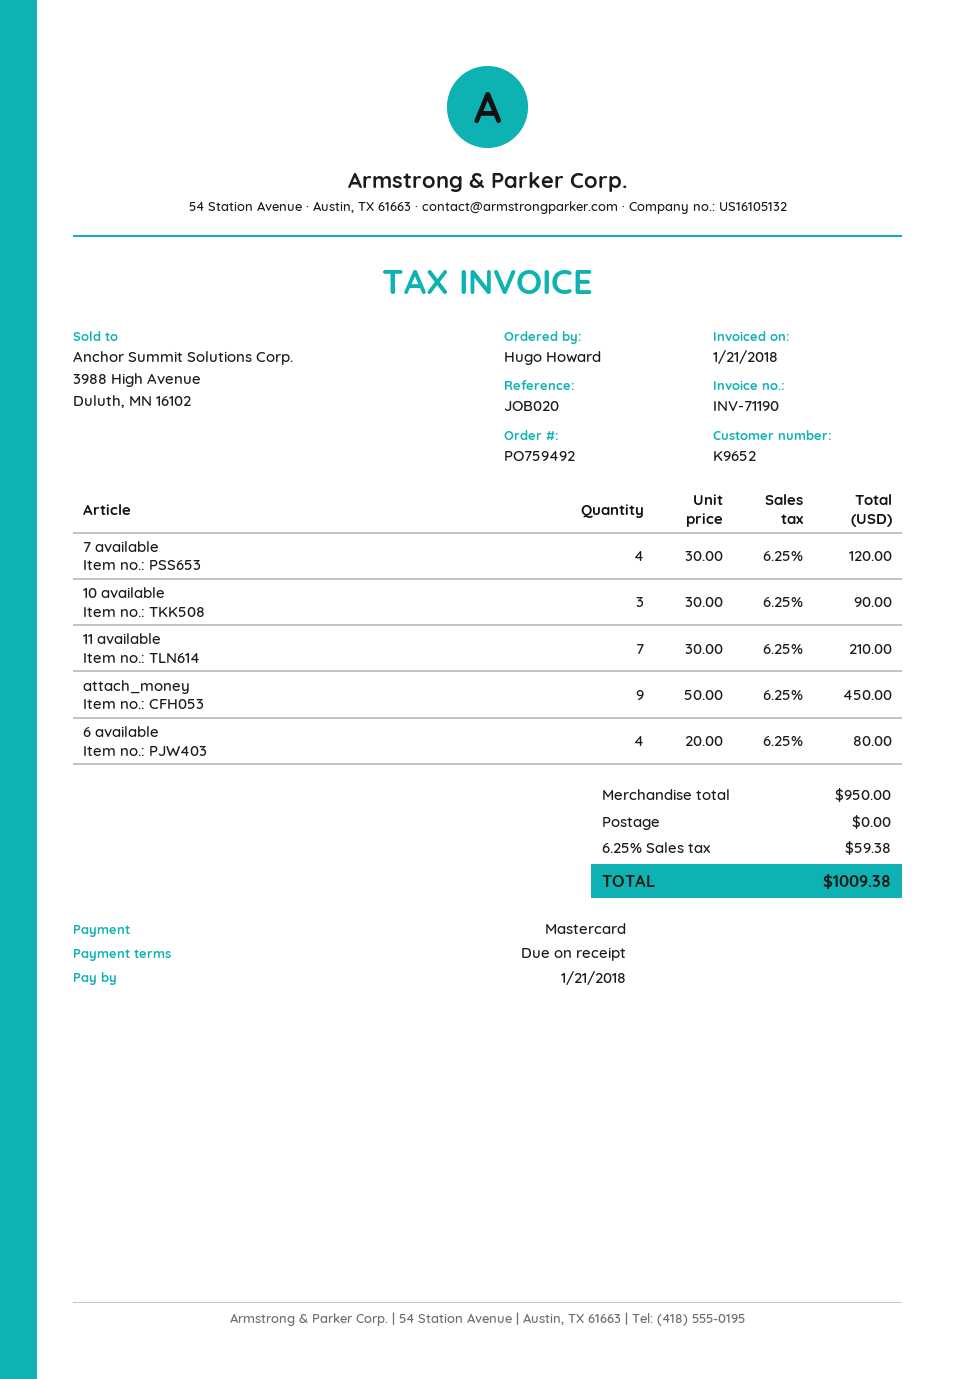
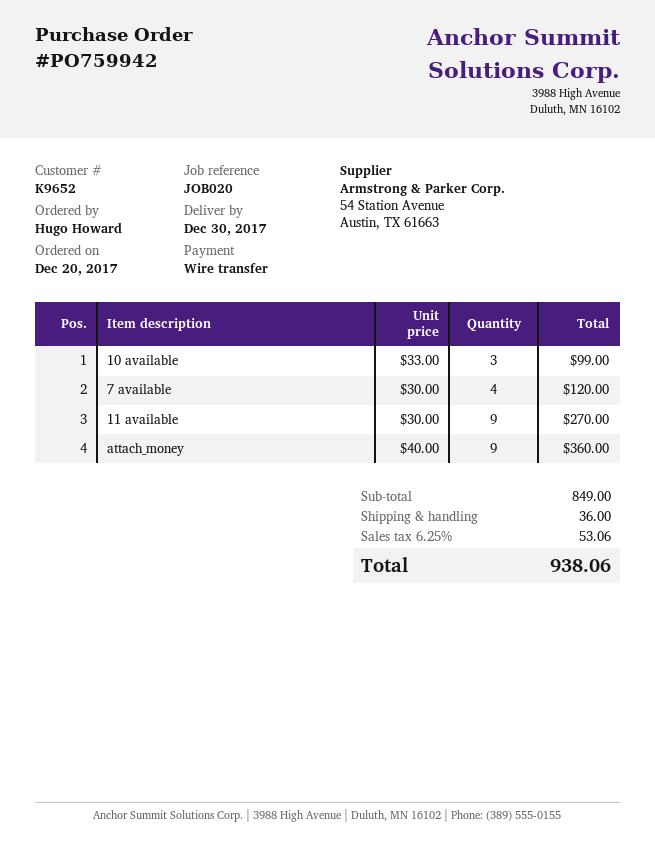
order number: PO759492 -> PO759942
payment method: Mastercard -> bank transfer
10 available: 3 x 30.00 = 90.00 -> 3 x 33.00 = 99.00
11 available: 7 x 30.00 = 210.00 -> 9 x 30.00 = 270.00
attach_money: 9 x 50.00 = 450.00 -> 9 x 40.00 = 360.00
6 available: 4 x 20.00 = 80.00 -> none
subtotal: 950.00 -> 849.00
shipping: 0.00 -> 36.00
tax: 6.25% = 59.38 -> 6.25% = 53.06
total: 1009.38 -> 938.06

